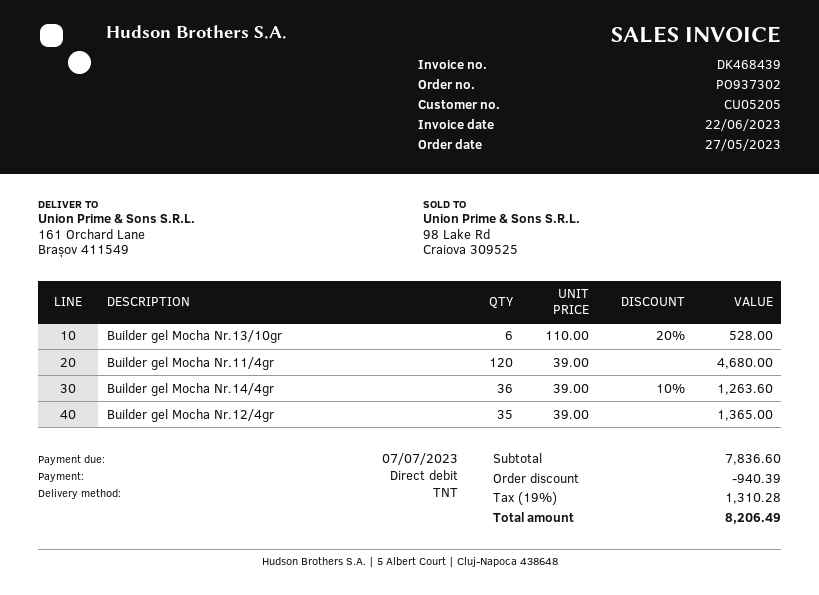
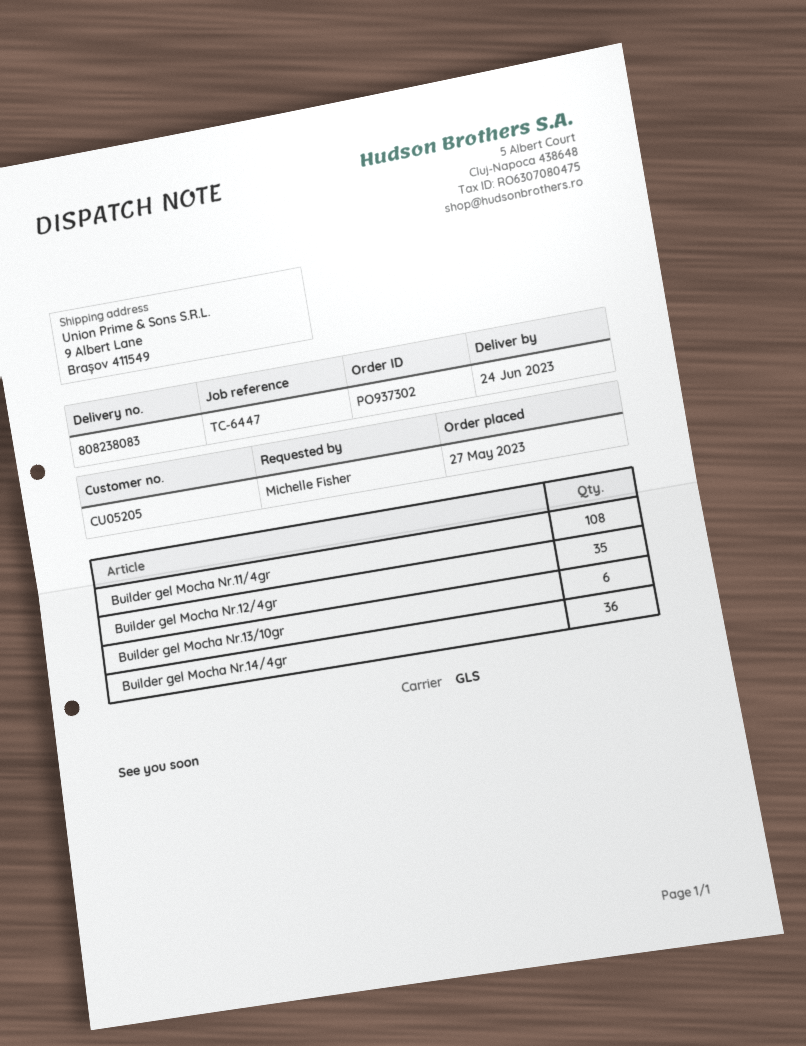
shipping method: TNT -> GLS
ship to: 161 Orchard Lane, Brașov 411549 -> 9 Albert Lane, Brașov 411549
Builder gel Mocha Nr.11/4gr: 120 -> 108

